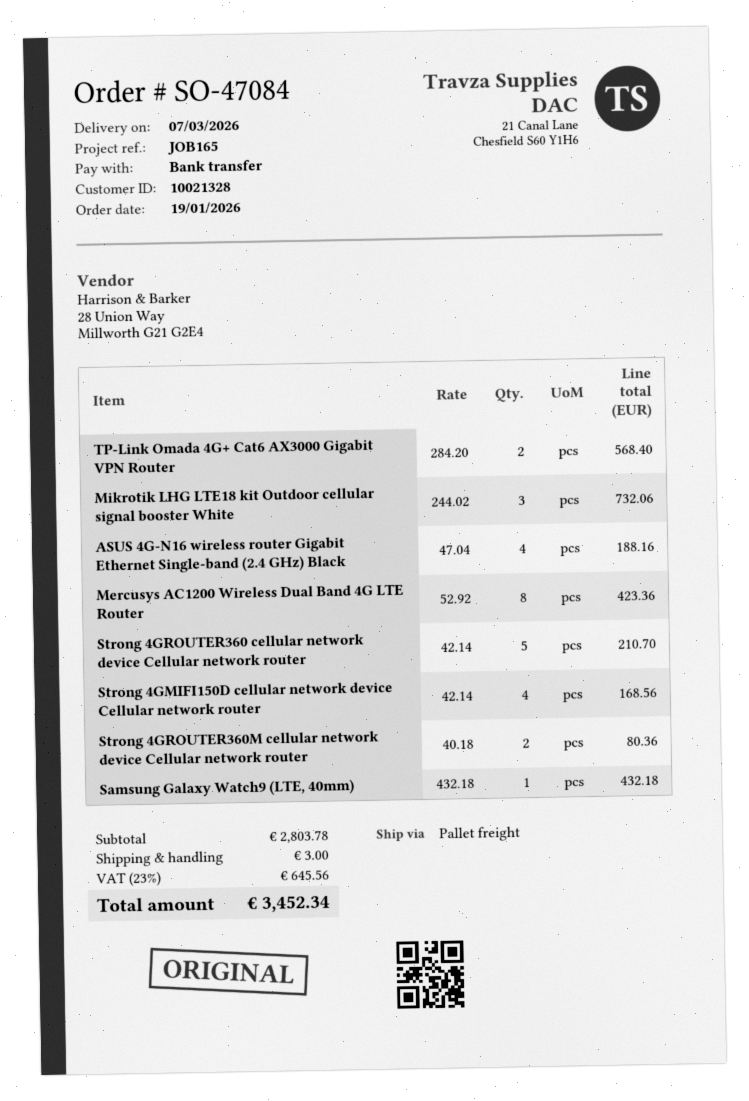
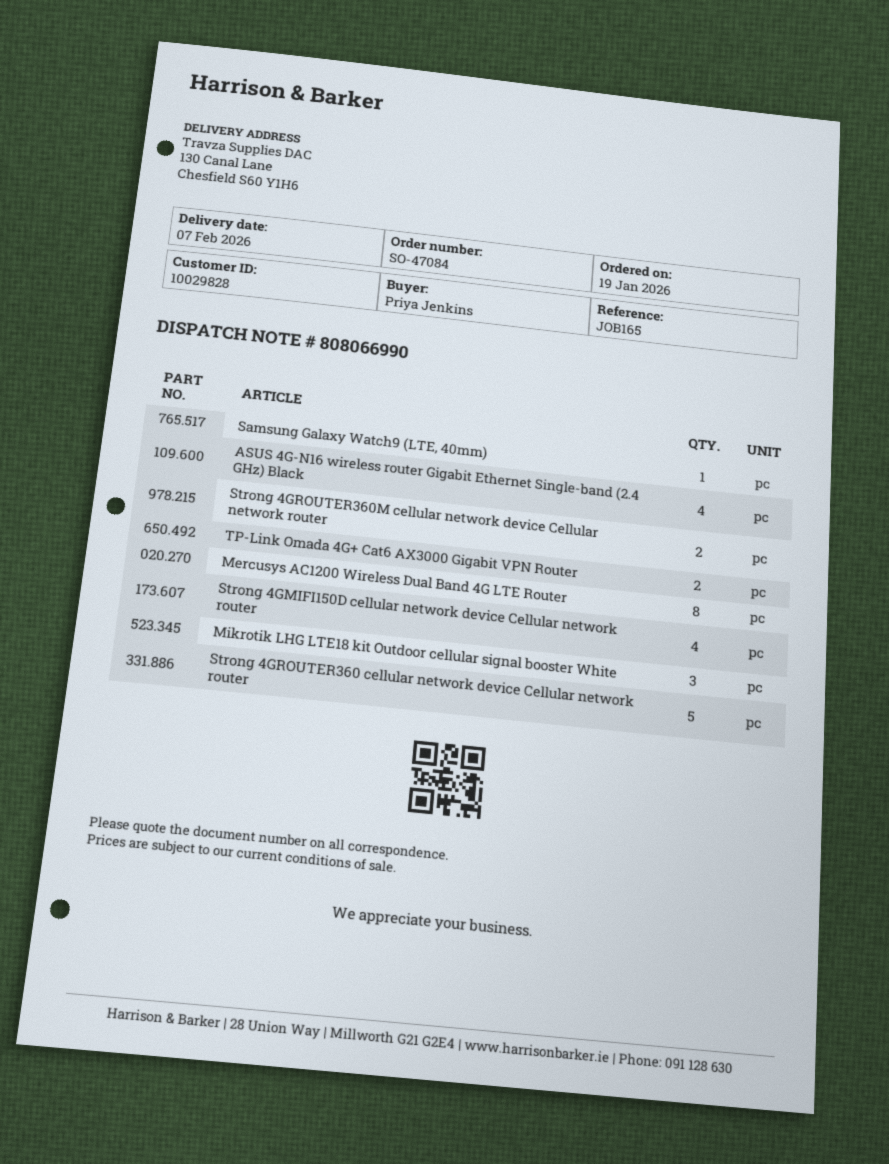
delivery date: 2026-03-07 -> 2026-02-07
customer number: 10021328 -> 10029828

